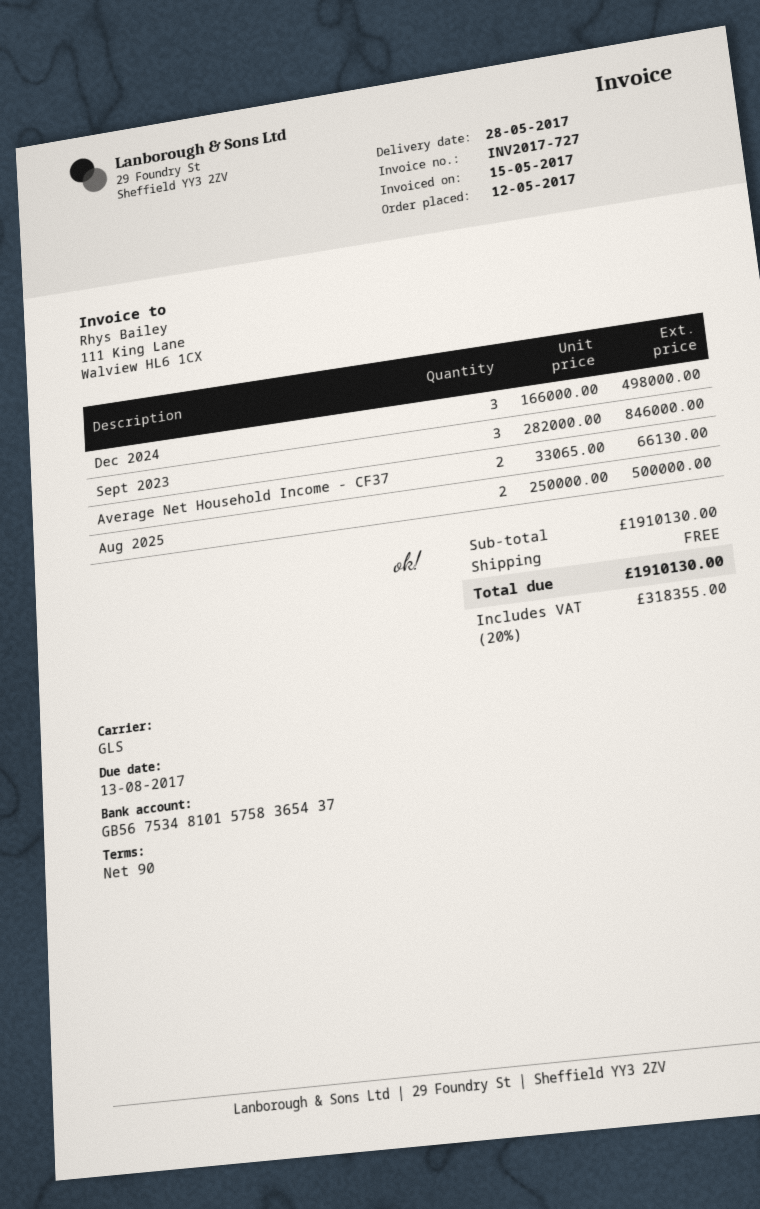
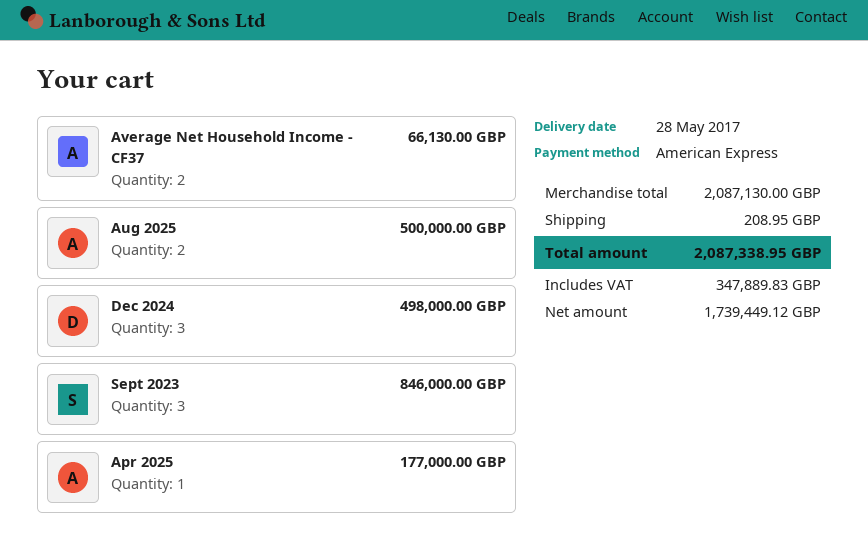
Apr 2025: none -> 1 for 177000.00
subtotal: 1910130.00 -> 2087130.00
shipping: 0.00 -> 208.95
tax: 318355.00 -> 347889.83
total: 1910130.00 -> 2087338.95

